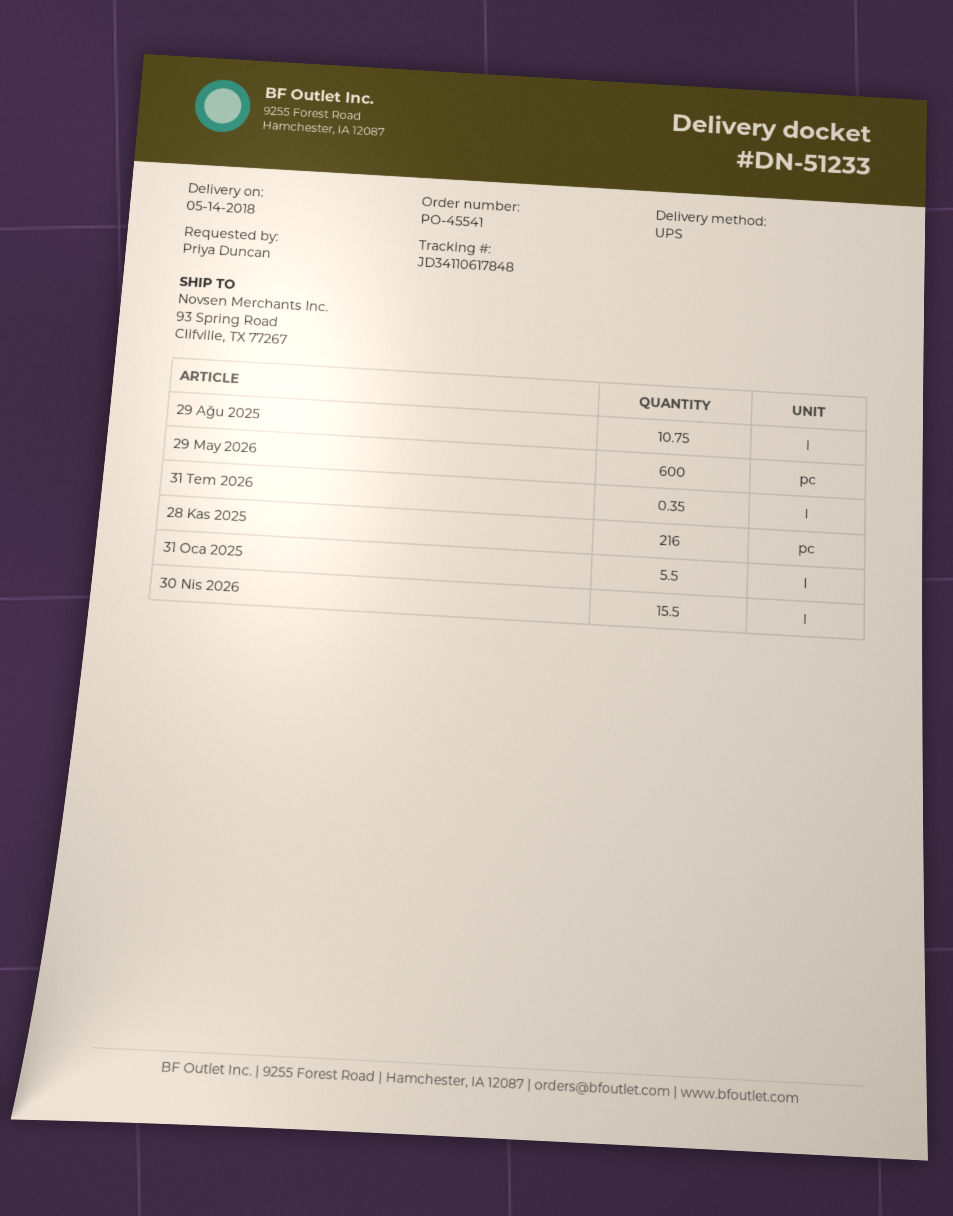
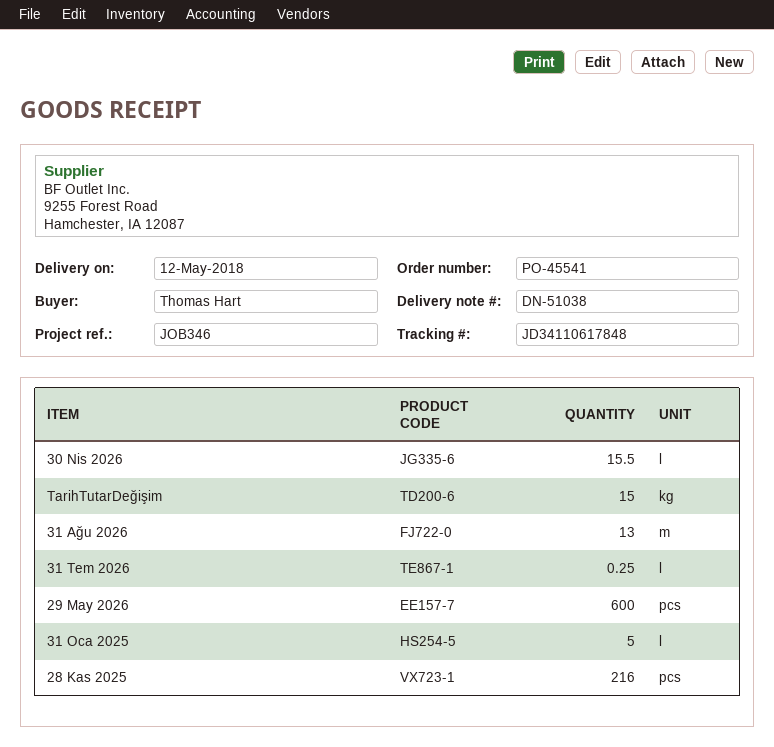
delivery note number: DN-51233 -> DN-51038
delivery date: 2018-05-14 -> 2018-05-12
ordered by: Priya Duncan -> Thomas Hart
29 Ağu 2025: 10.75 -> none
31 Tem 2026: 0.35 -> 0.25
31 Oca 2025: 5.5 -> 5
TarihTutarDeğişim: none -> 15
31 Ağu 2026: none -> 13

